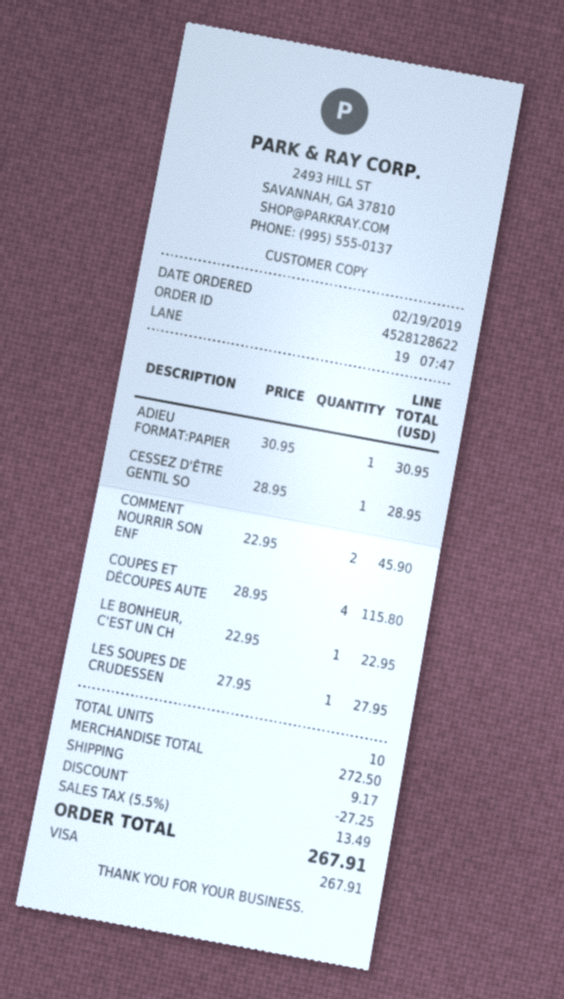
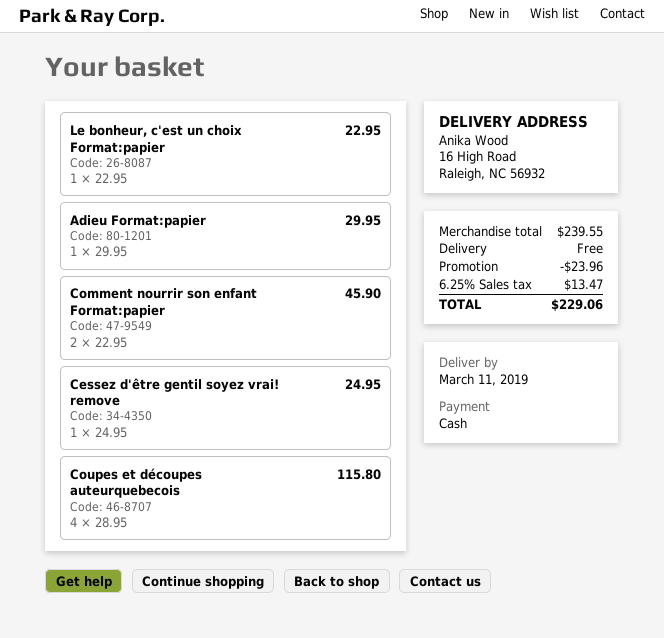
payment method: Visa -> cash
ADIEU FORMAT:PAPIER: 1 x 30.95 = 30.95 -> 1 x 29.95 = 29.95
CESSEZ D'ÊTRE GENTIL SO: 1 x 28.95 = 28.95 -> 1 x 24.95 = 24.95
LES SOUPES DE CRUDESSEN: 1 x 27.95 = 27.95 -> none
subtotal: 272.50 -> 239.55
discount: 27.25 -> 23.96
shipping: 9.17 -> 0.00
tax: 5.5% = 13.49 -> 6.25% = 13.47
total: 267.91 -> 229.06

